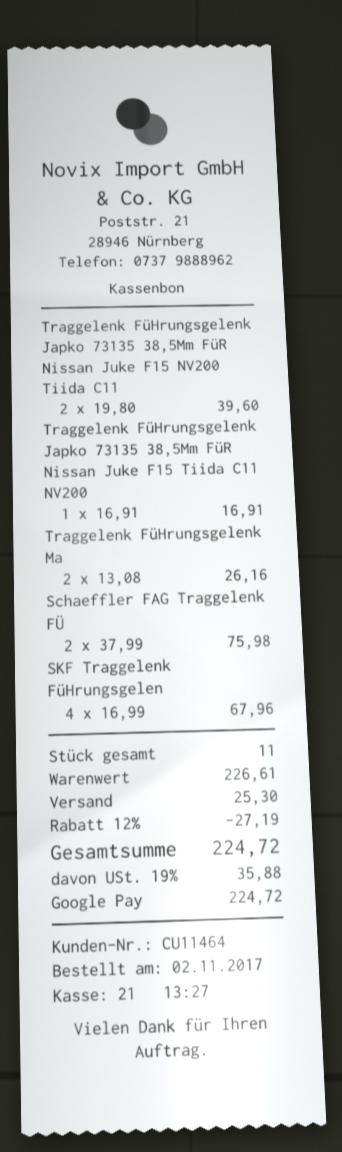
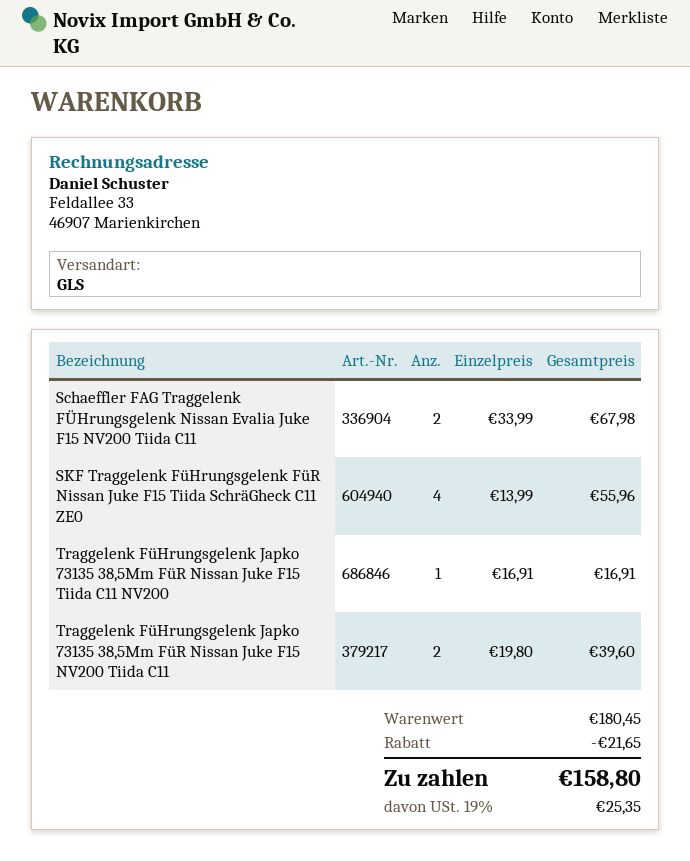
Traggelenk FüHrungsgelenk Ma: 2 x 13.08 = 26.16 -> none
Schaeffler FAG Traggelenk FÜ: 2 x 37.99 = 75.98 -> 2 x 33.99 = 67.98
SKF Traggelenk FüHrungsgelen: 4 x 16.99 = 67.96 -> 4 x 13.99 = 55.96
subtotal: 226.61 -> 180.45
discount: 27.19 -> 21.65
shipping: 25.30 -> none
tax: 19% = 35.88 -> 19% = 25.35
total: 224.72 -> 158.80

